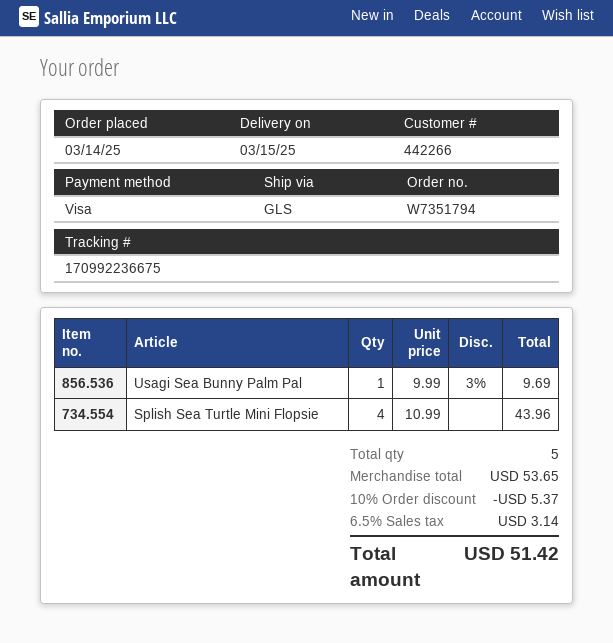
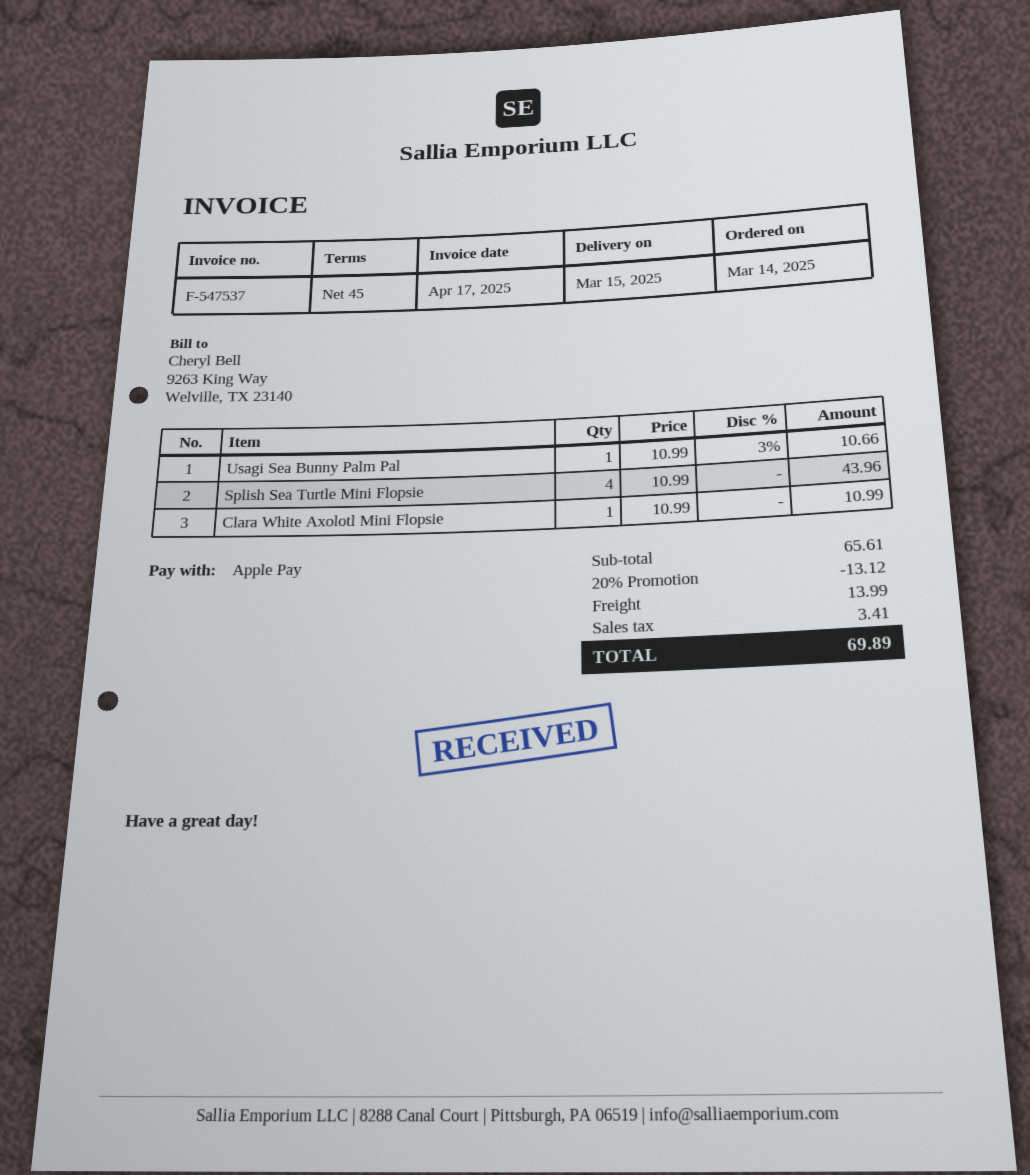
payment method: Visa -> Apple Pay
Usagi Sea Bunny Palm Pal: 1 x 9.99 - 3% = 9.69 -> 1 x 10.99 - 3% = 10.66
Clara White Axolotl Mini Flopsie: none -> 1 x 10.99 = 10.99
subtotal: 53.65 -> 65.61
discount: 10% = 5.37 -> 20% = 13.12
shipping: none -> 13.99
tax: 3.14 -> 3.41
total: 51.42 -> 69.89

